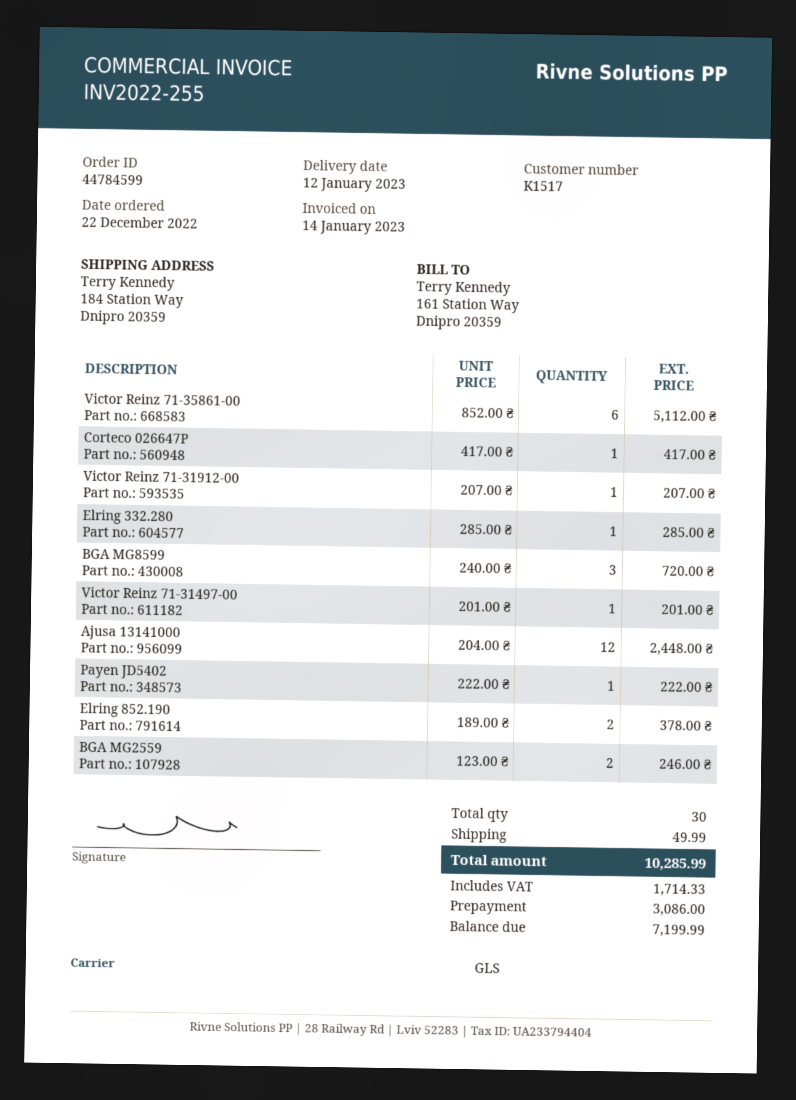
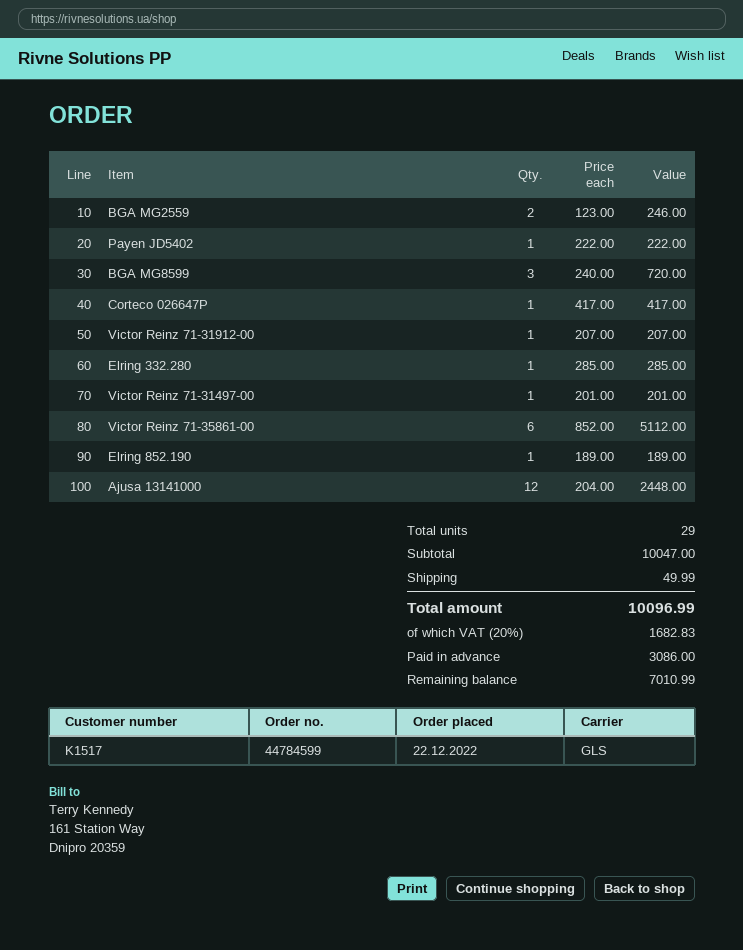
Elring 852.190: 2 x 189.00 = 378.00 -> 1 x 189.00 = 189.00
total quantity: 30 -> 29
tax: 1714.33 -> 1682.83
total: 10285.99 -> 10096.99
balance: 7199.99 -> 7010.99

